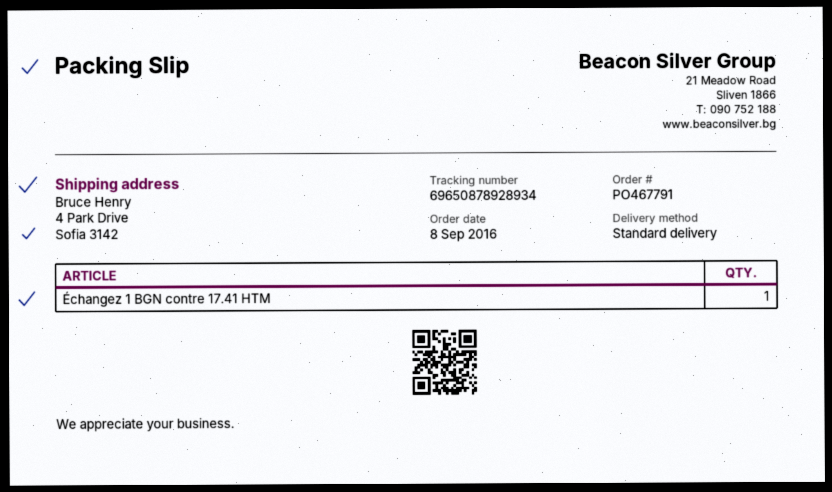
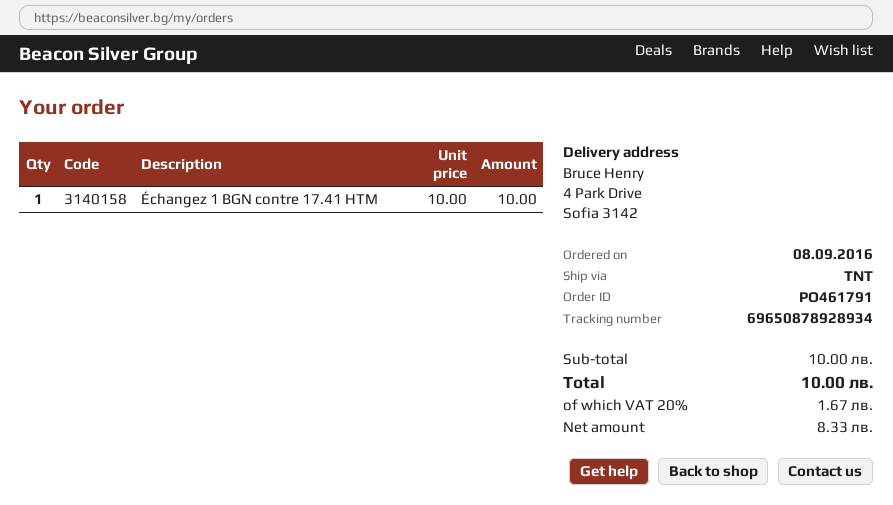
order number: PO467791 -> PO461791
shipping method: standard -> TNT

